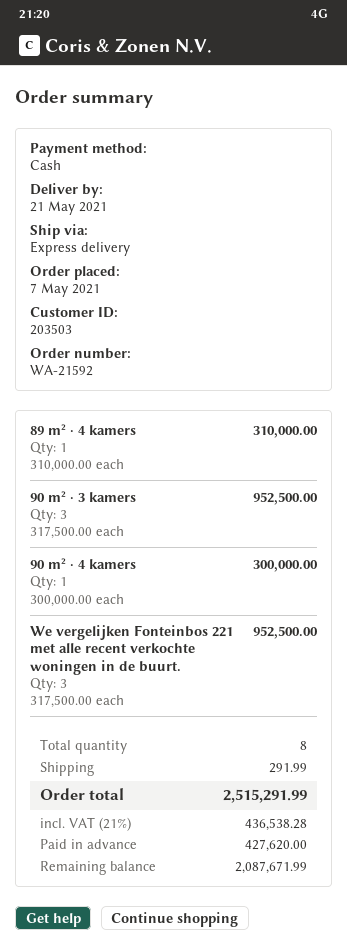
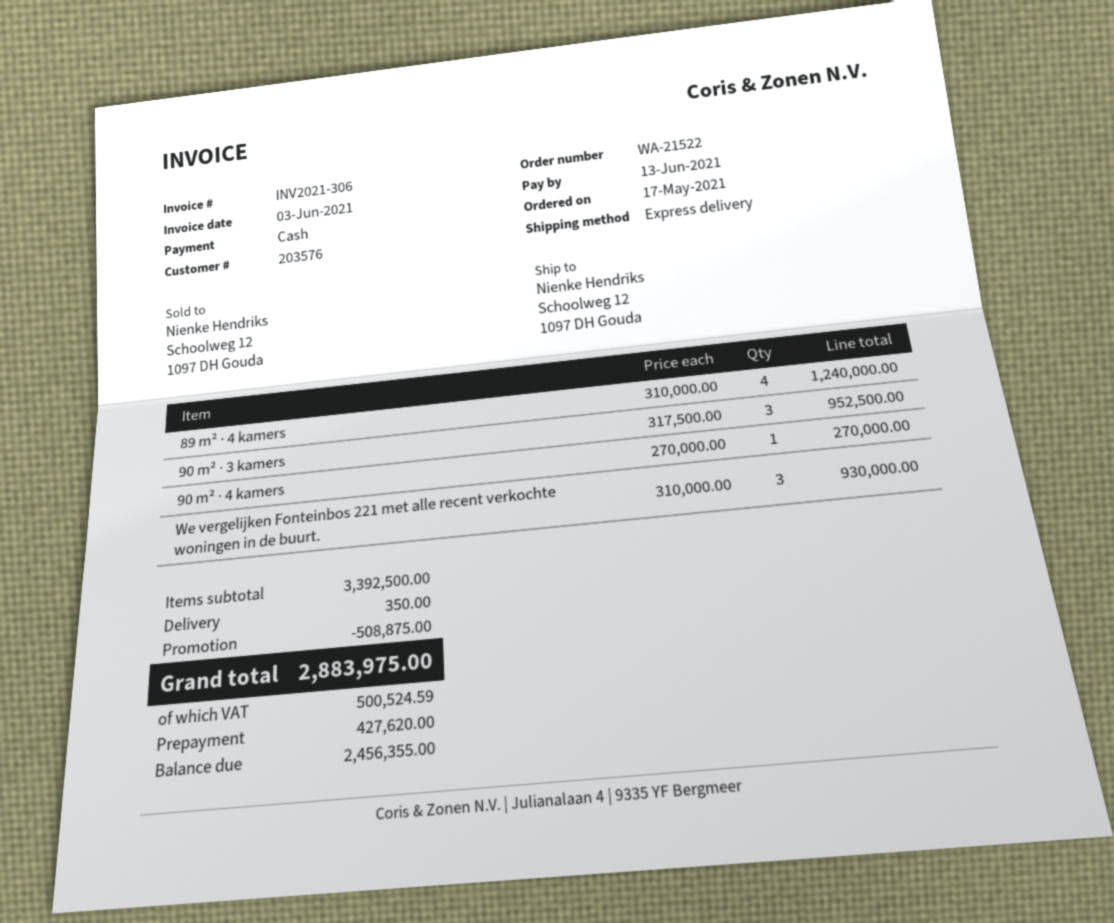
order number: WA-21592 -> WA-21522
order date: 2021-05-07 -> 2021-05-17
customer number: 203503 -> 203576
89 m² · 4 kamers: 1 x 310000.00 = 310000.00 -> 4 x 310000.00 = 1240000.00
90 m² · 4 kamers: 1 x 300000.00 = 300000.00 -> 1 x 270000.00 = 270000.00
We vergelijken Fonteinbos 221 met alle recent verkochte woningen in de buurt.: 3 x 317500.00 = 952500.00 -> 3 x 310000.00 = 930000.00
discount: none -> 508875.00
shipping: 291.99 -> 350.00
tax: 436538.28 -> 500524.59
total: 2515291.99 -> 2883975.00
balance: 2087671.99 -> 2456355.00

